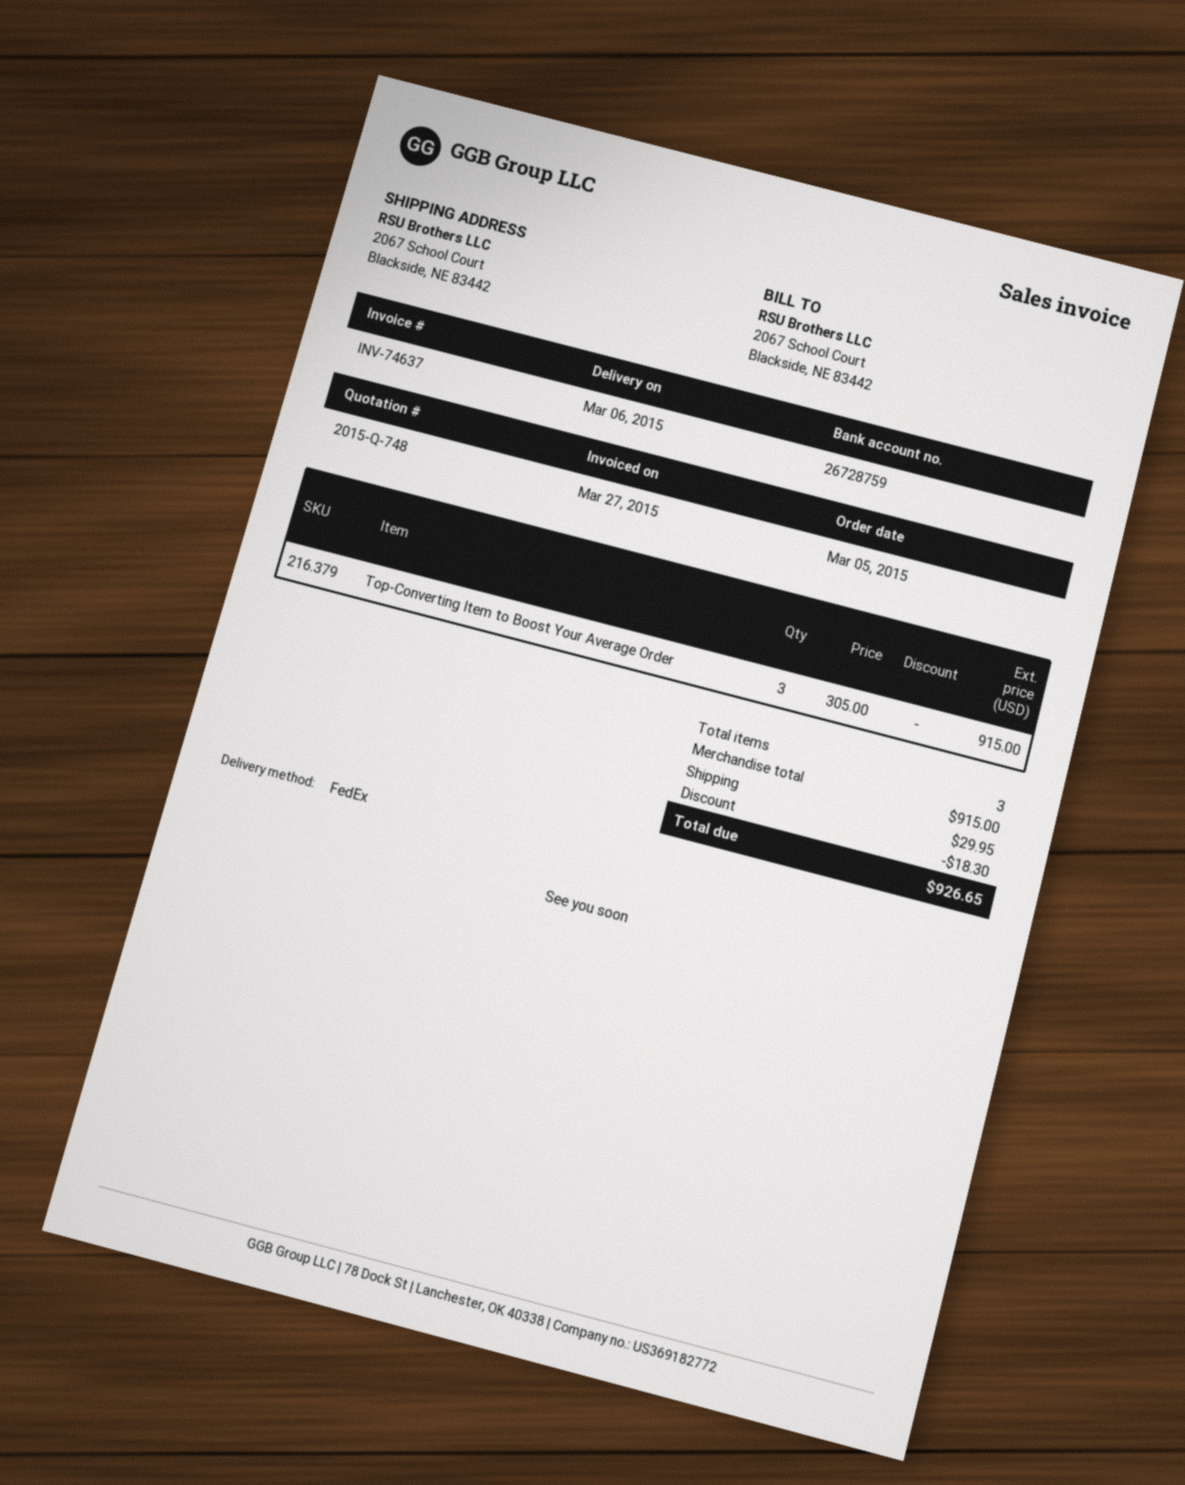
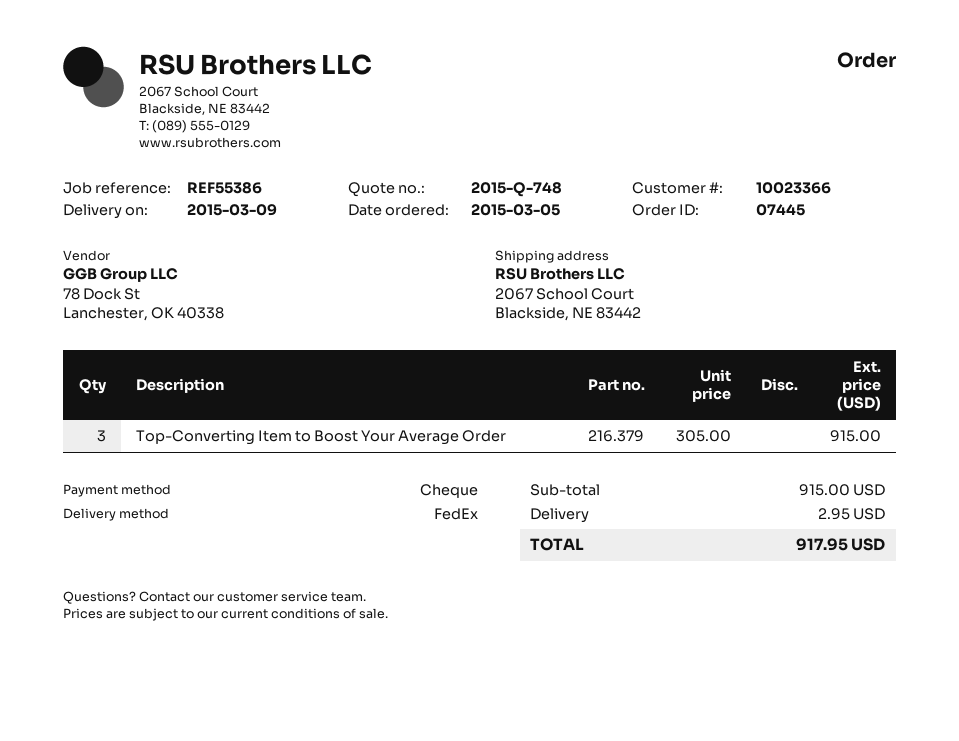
delivery date: 2015-03-06 -> 2015-03-09
discount: 18.30 -> none
shipping: 29.95 -> 2.95
total: 926.65 -> 917.95

